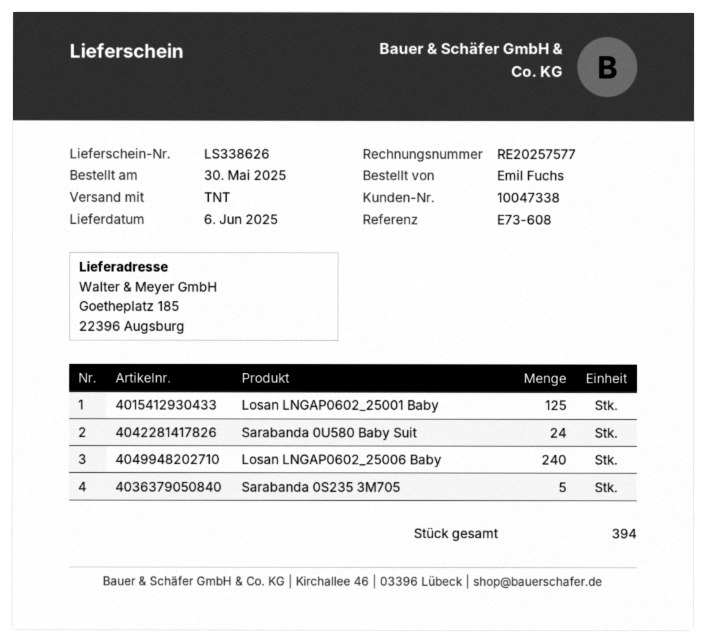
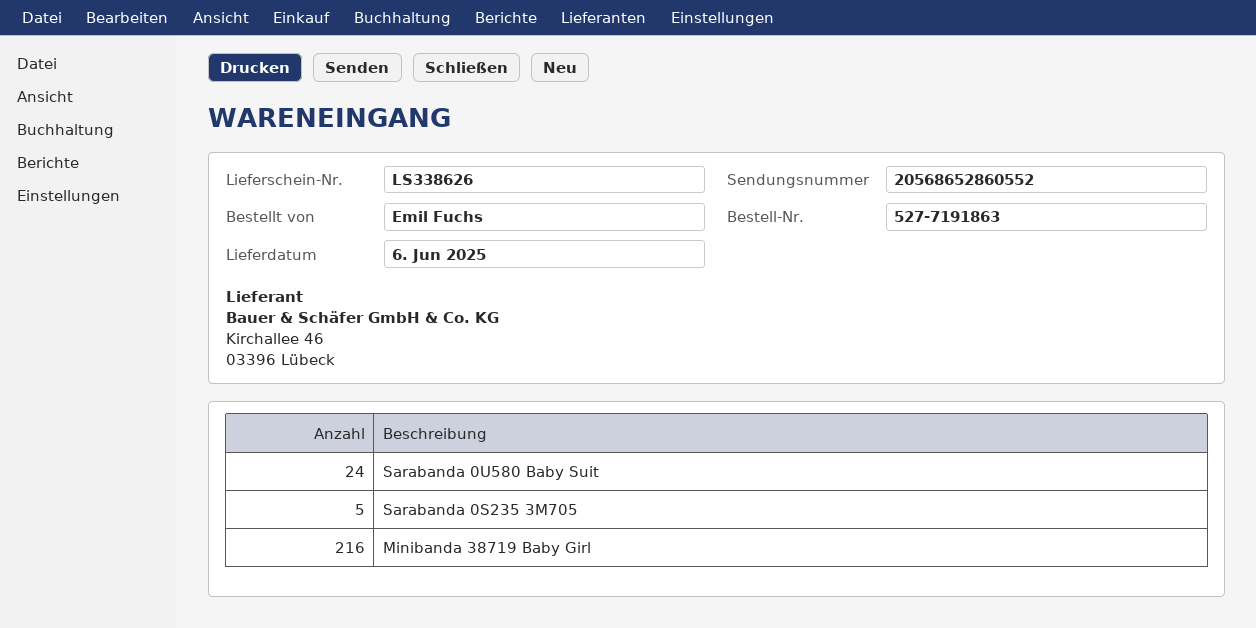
Losan LNGAP0602_25001 Baby: 125 -> none
Losan LNGAP0602_25006 Baby: 240 -> none
Minibanda 38719 Baby Girl: none -> 216

